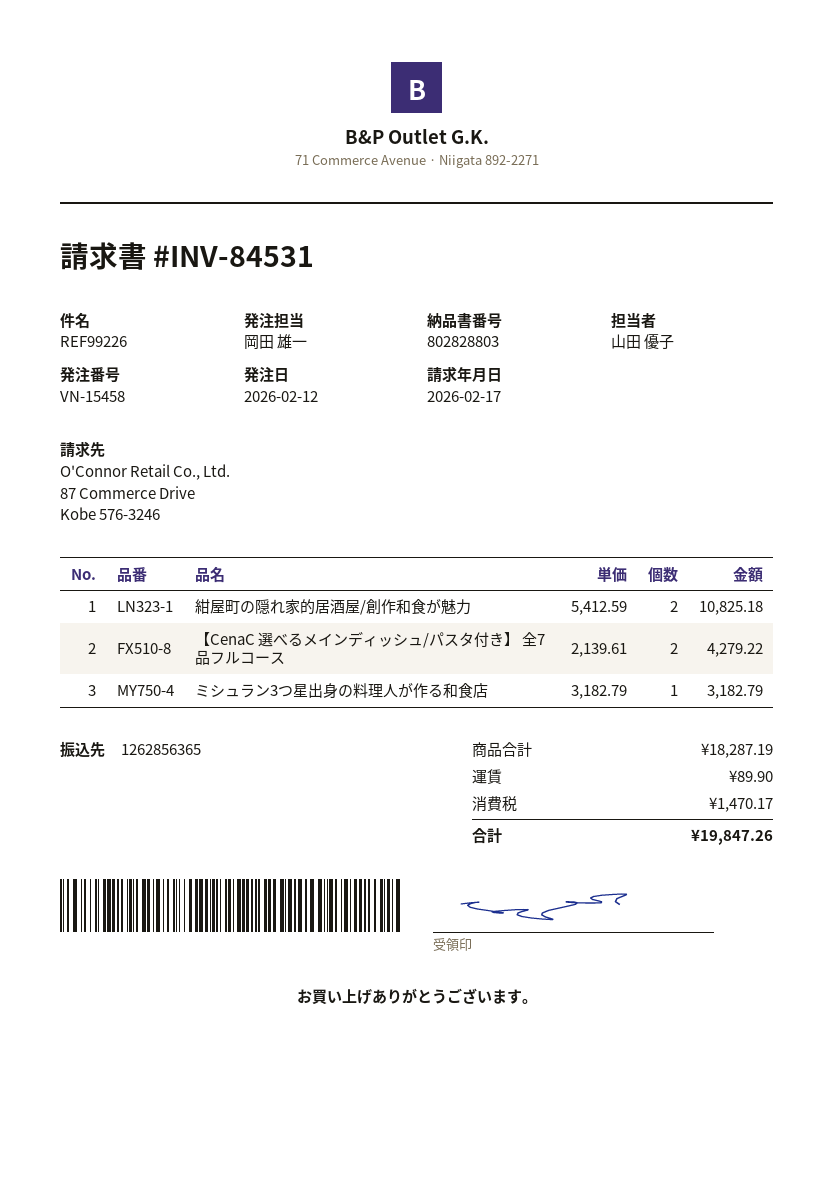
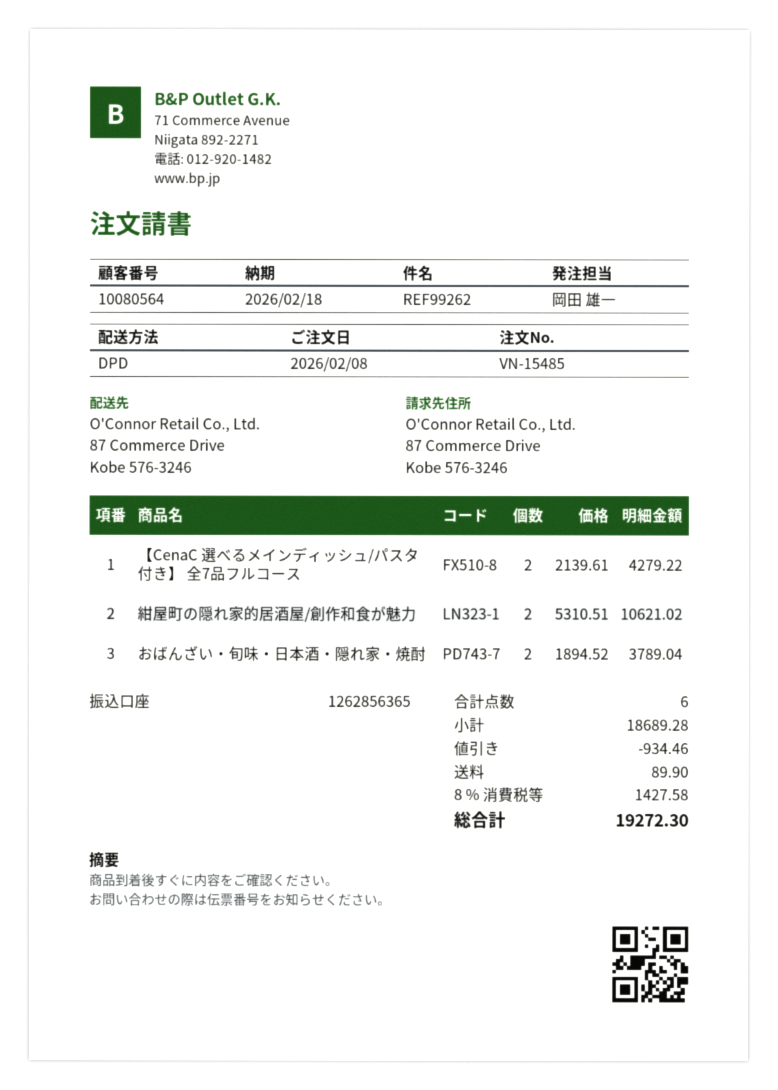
order number: VN-15458 -> VN-15485
order date: 2026-02-12 -> 2026-02-08
reference: REF99226 -> REF99262
紺屋町の隠れ家的居酒屋/創作和食が魅力: 2 x 5412.59 = 10825.18 -> 2 x 5310.51 = 10621.02
ミシュラン3つ星出身の料理人が作る和食店: 1 x 3182.79 = 3182.79 -> none
おばんざい・旬味・日本酒・隠れ家・焼酎: none -> 2 x 1894.52 = 3789.04
subtotal: 18287.19 -> 18689.28
discount: none -> 934.46
tax: 1470.17 -> 1427.58
total: 19847.26 -> 19272.30

